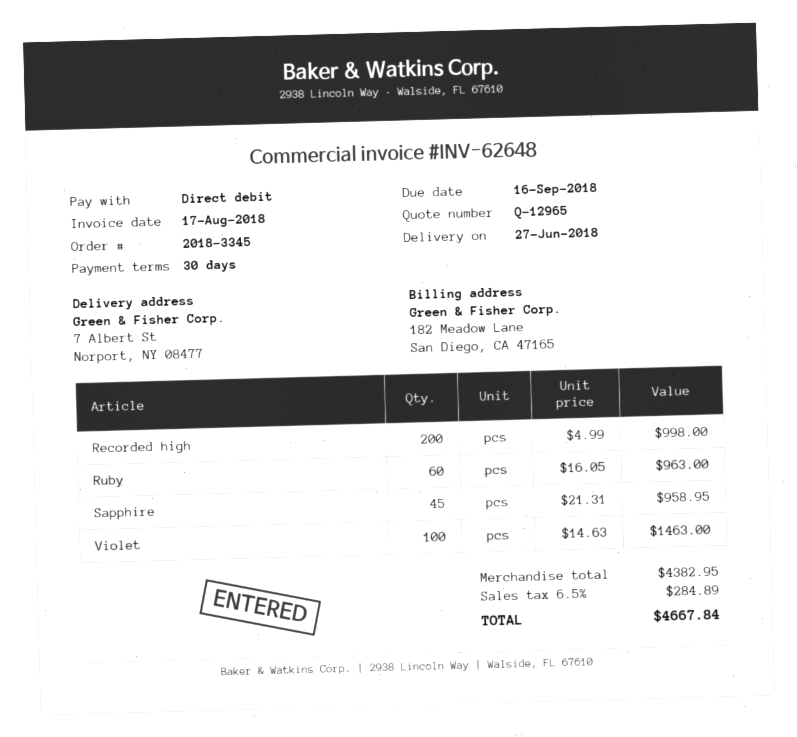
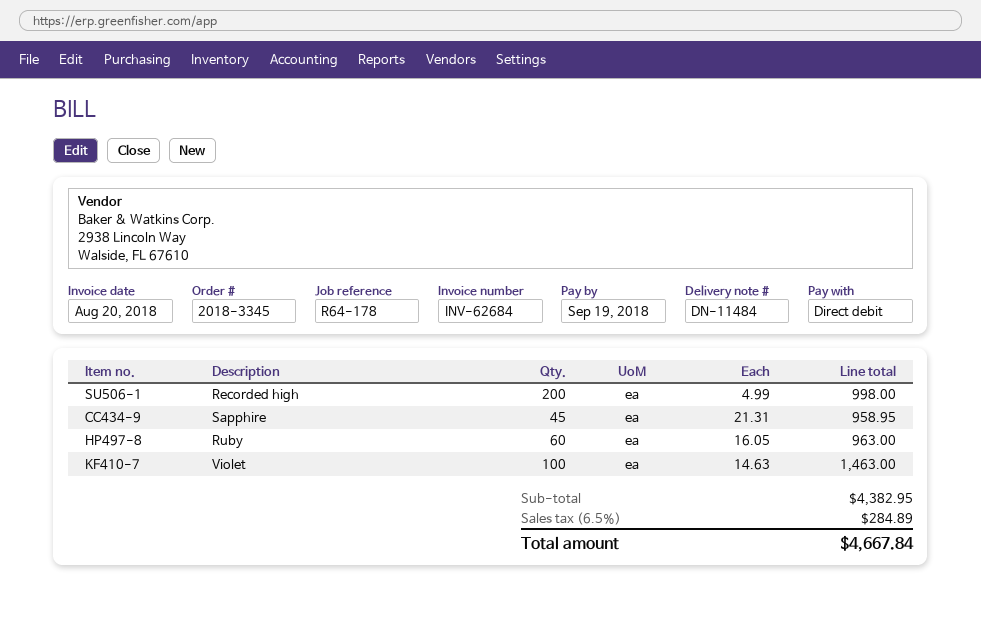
invoice number: INV-62648 -> INV-62684
invoice date: 2018-08-17 -> 2018-08-20
due date: 2018-09-16 -> 2018-09-19

